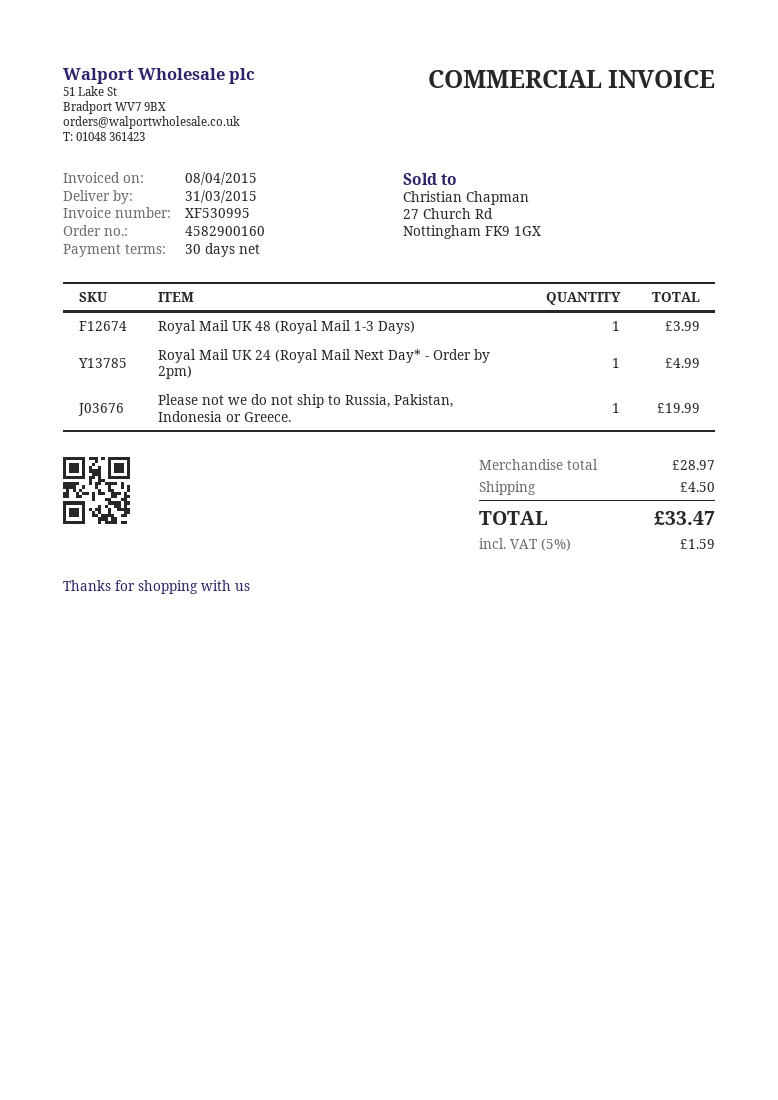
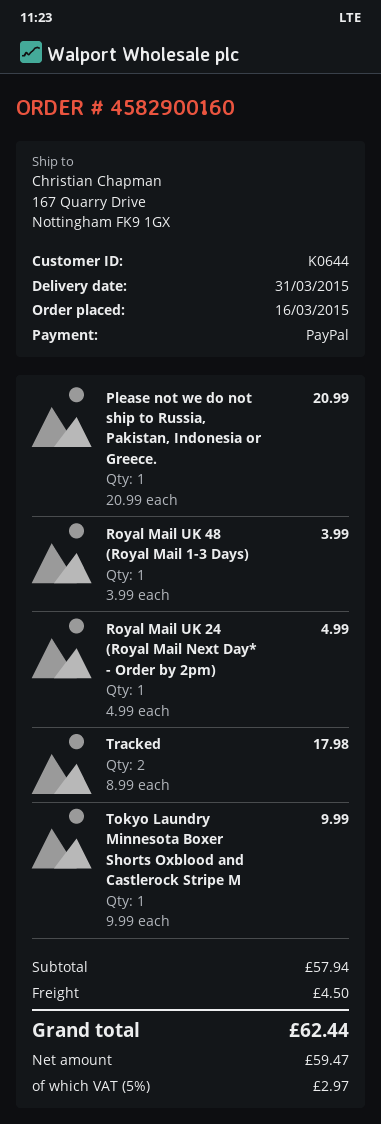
Please not we do not ship to Russia, Pakistan, Indonesia or Greece.: 1 for 19.99 -> 1 for 20.99
Tracked: none -> 2 for 17.98
Tokyo Laundry Minnesota Boxer Shorts Oxblood and Castlerock Stripe M: none -> 1 for 9.99
subtotal: 28.97 -> 57.94
tax: 5% = 1.59 -> 5% = 2.97
total: 33.47 -> 62.44

